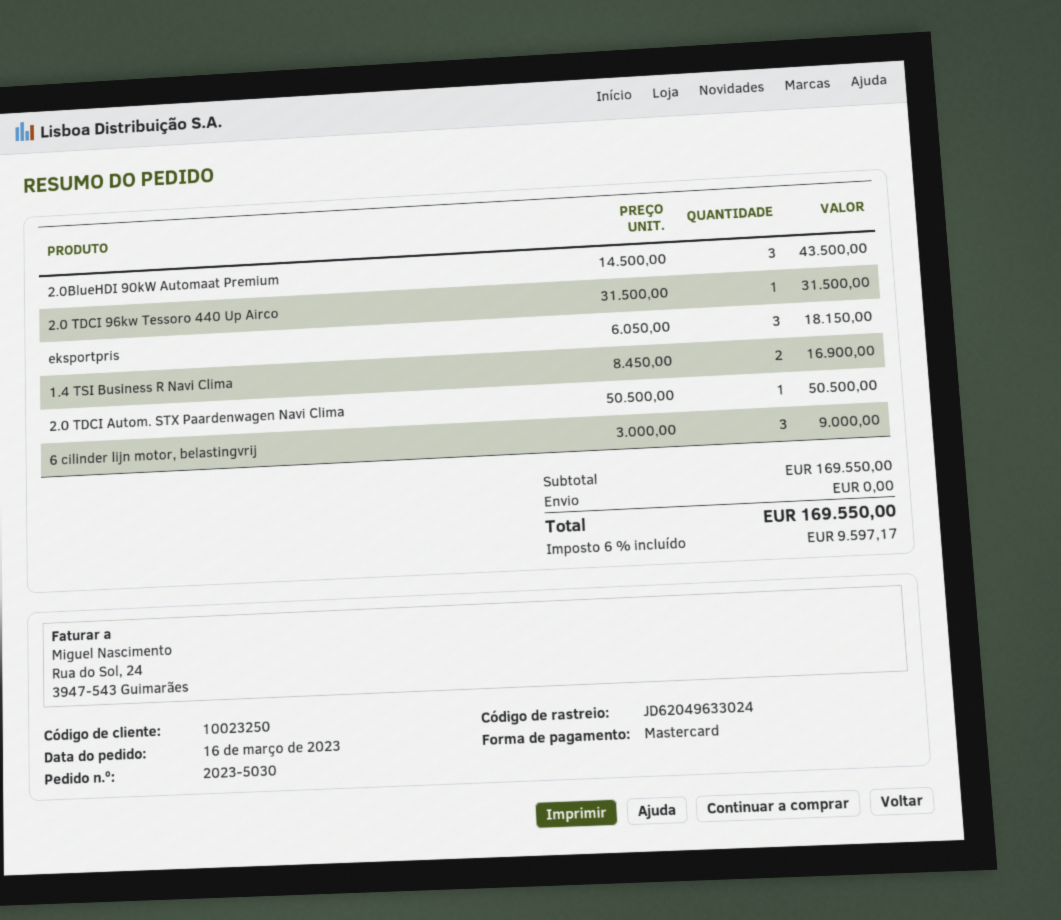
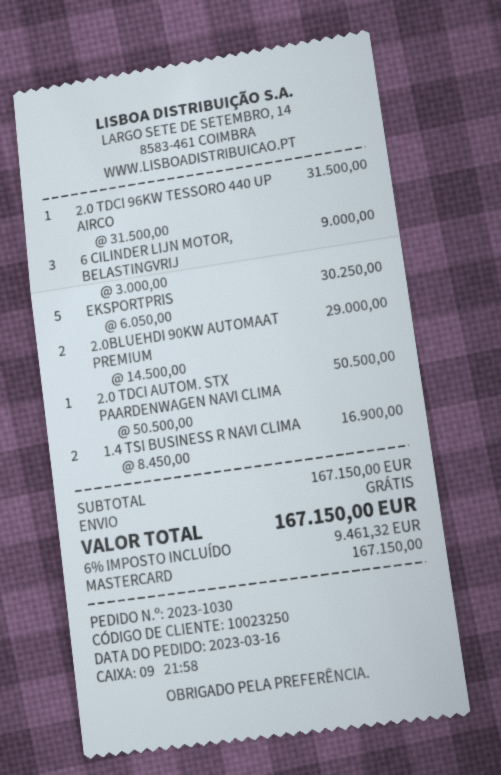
order number: 2023-5030 -> 2023-1030
2.0BlueHDI 90kW Automaat Premium: 3 x 14500.00 = 43500.00 -> 2 x 14500.00 = 29000.00
eksportpris: 3 x 6050.00 = 18150.00 -> 5 x 6050.00 = 30250.00
subtotal: 169550.00 -> 167150.00
tax: 6% = 9597.17 -> 6% = 9461.32
total: 169550.00 -> 167150.00

